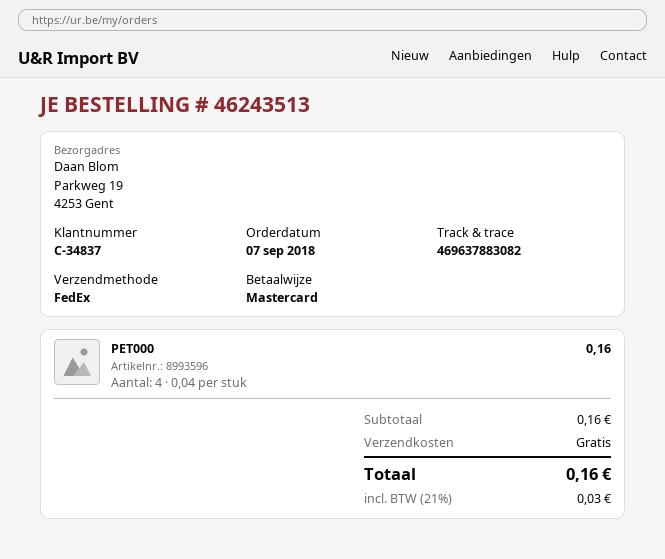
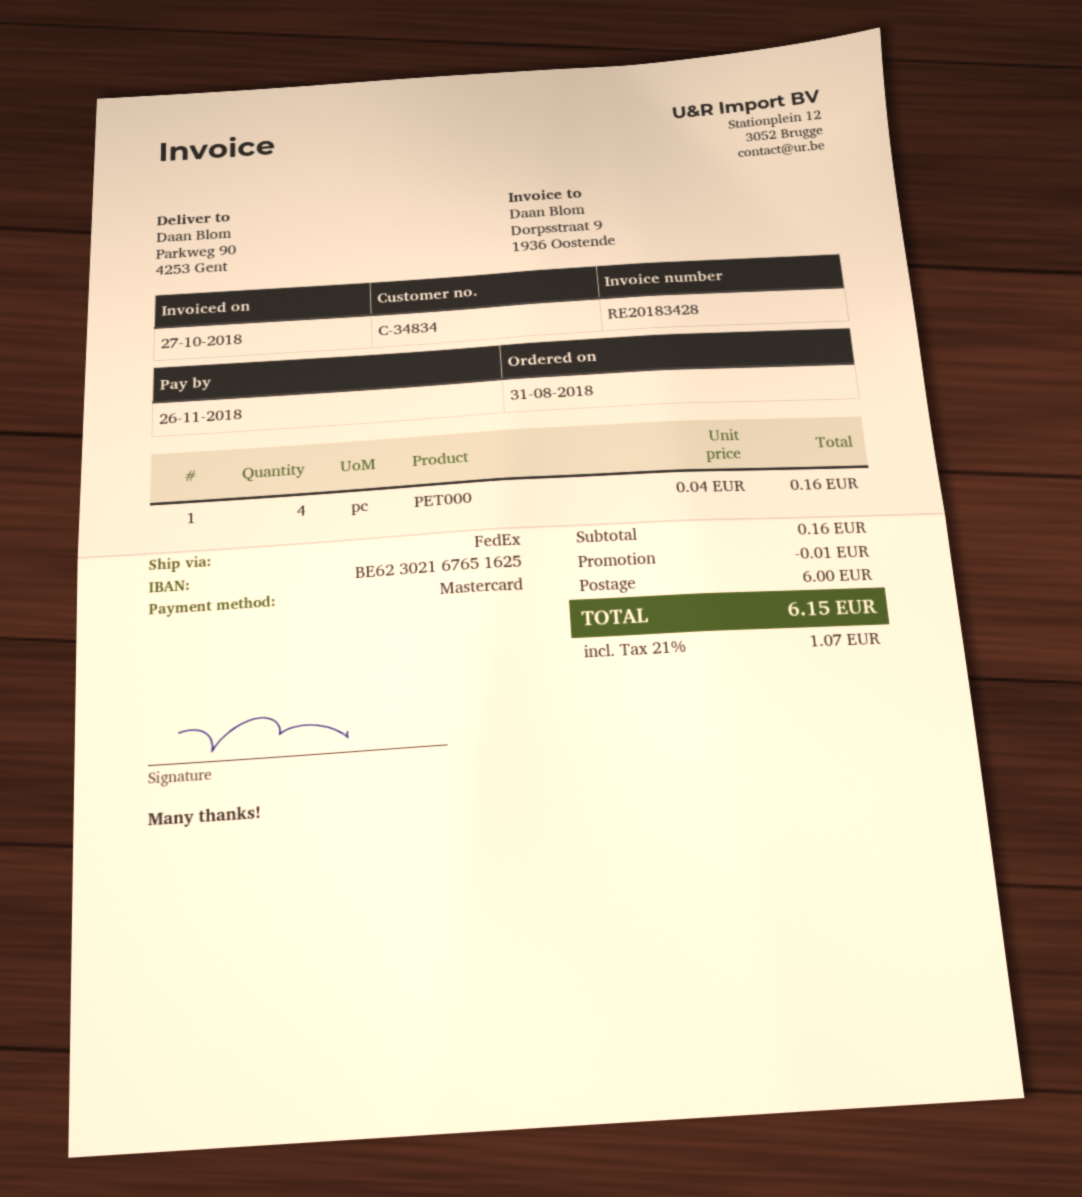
order date: 2018-09-07 -> 2018-08-31
customer number: C-34837 -> C-34834
ship to: Parkweg 19, 4253 Gent -> Parkweg 90, 4253 Gent
discount: none -> 0.01
shipping: 0.00 -> 6.00
tax: 21% = 0.03 -> 21% = 1.07
total: 0.16 -> 6.15

